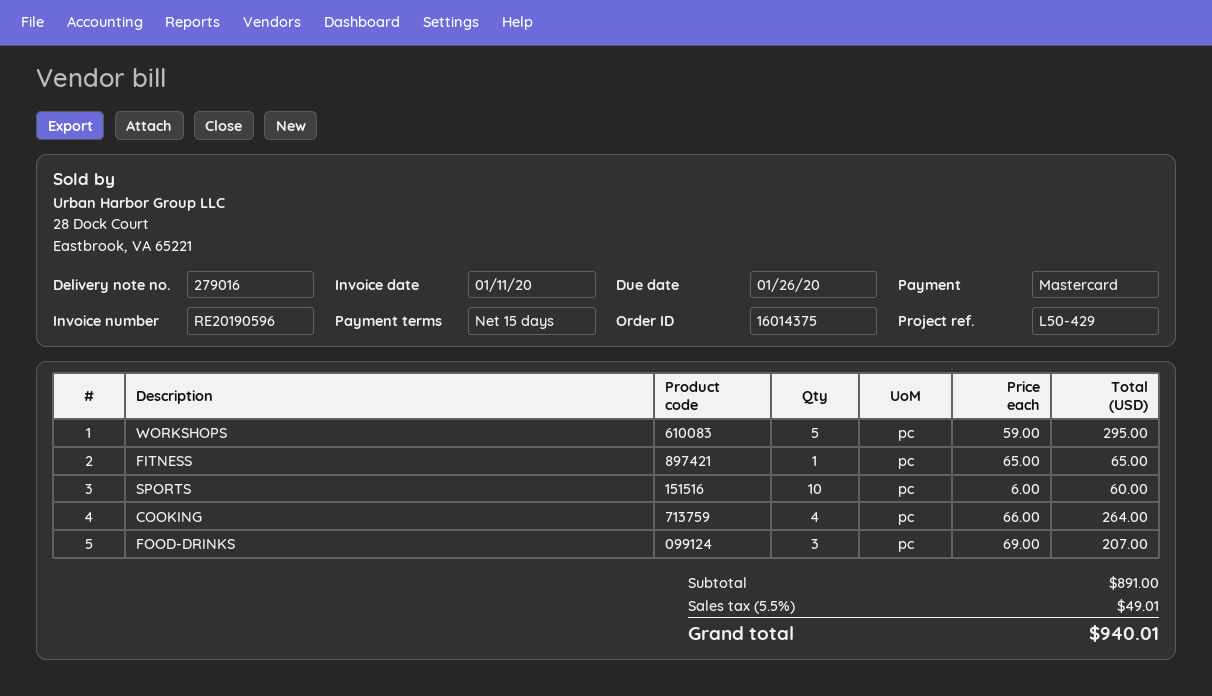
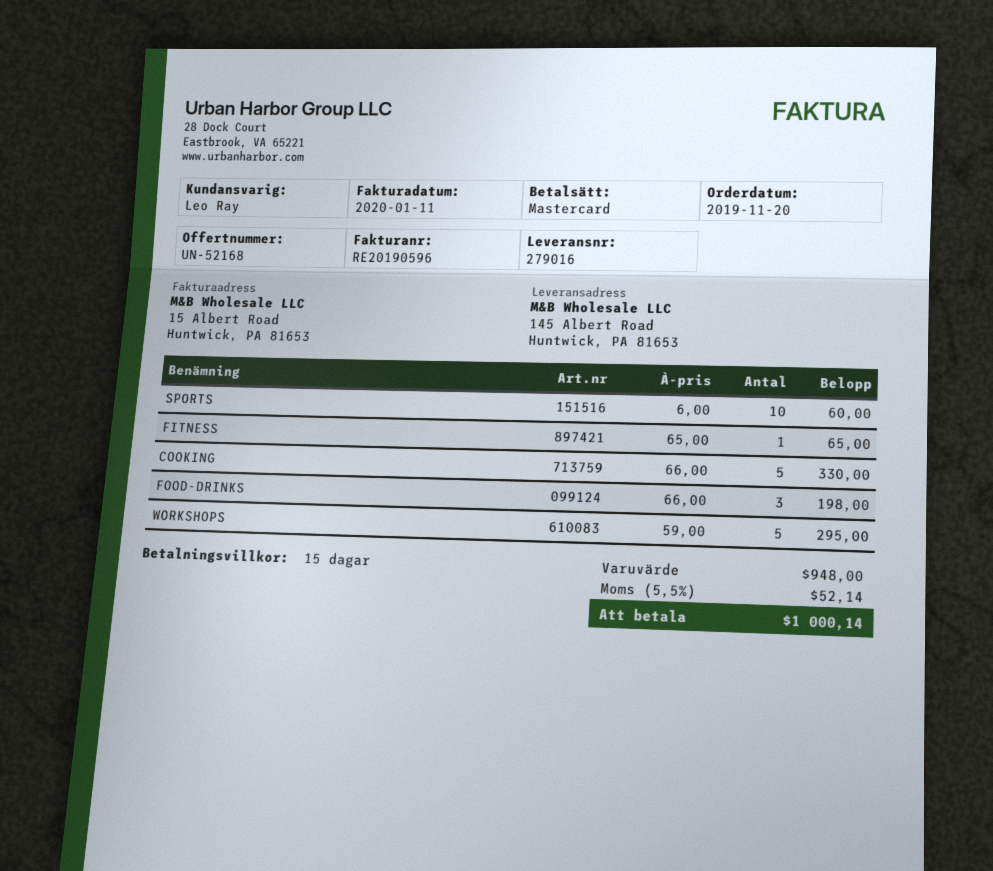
COOKING: 4 x 66.00 = 264.00 -> 5 x 66.00 = 330.00
FOOD-DRINKS: 3 x 69.00 = 207.00 -> 3 x 66.00 = 198.00
subtotal: 891.00 -> 948.00
tax: 5.5% = 49.01 -> 5.5% = 52.14
total: 940.01 -> 1000.14

